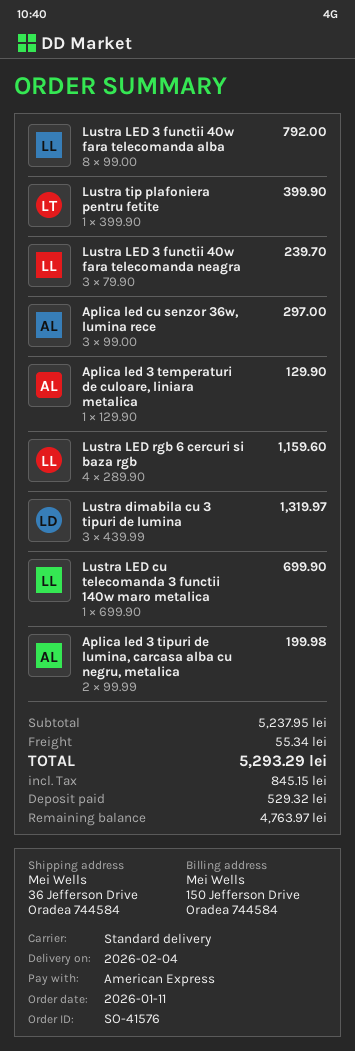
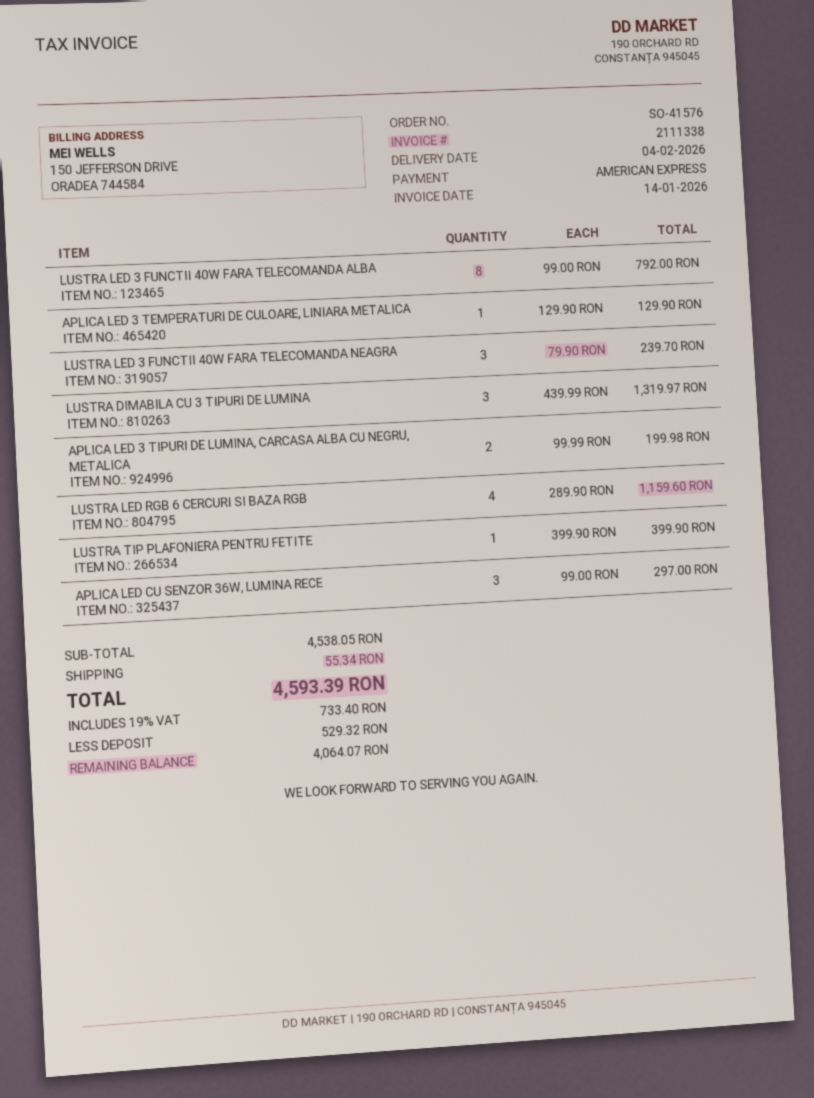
Lustra LED cu telecomanda 3 functii 140w maro metalica: 1 x 699.90 = 699.90 -> none
subtotal: 5237.95 -> 4538.05
tax: 845.15 -> 733.40
total: 5293.29 -> 4593.39
balance: 4763.97 -> 4064.07

